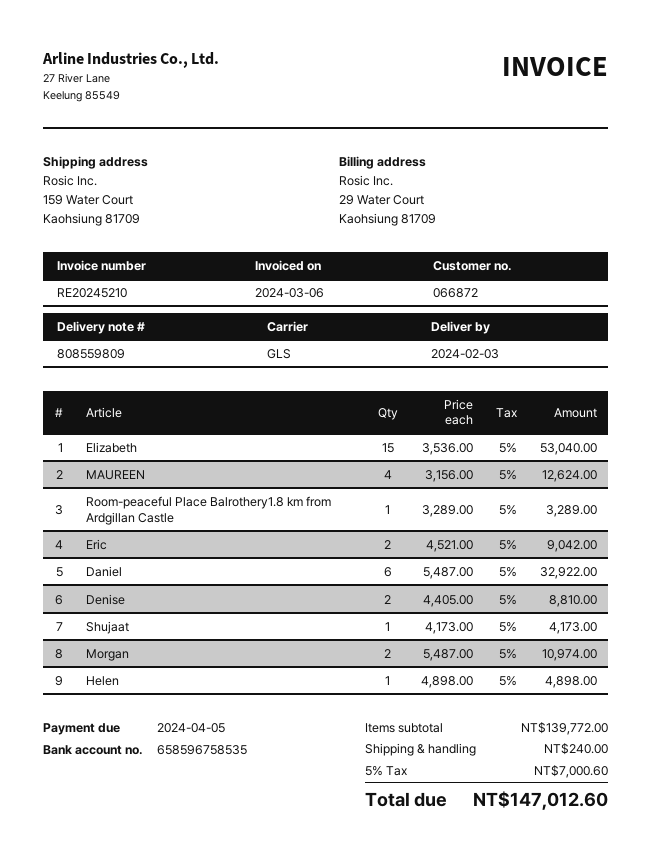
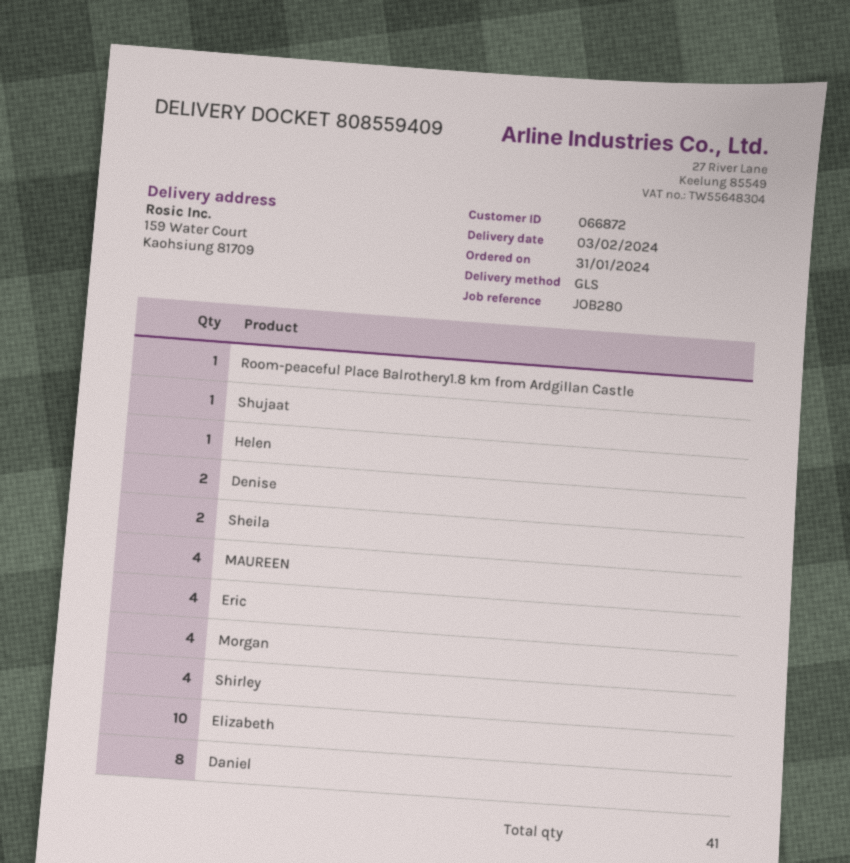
delivery note number: 808559809 -> 808559409
Elizabeth: 15 -> 10
Eric: 2 -> 4
Daniel: 6 -> 8
Morgan: 2 -> 4
Sheila: none -> 2
Shirley: none -> 4

